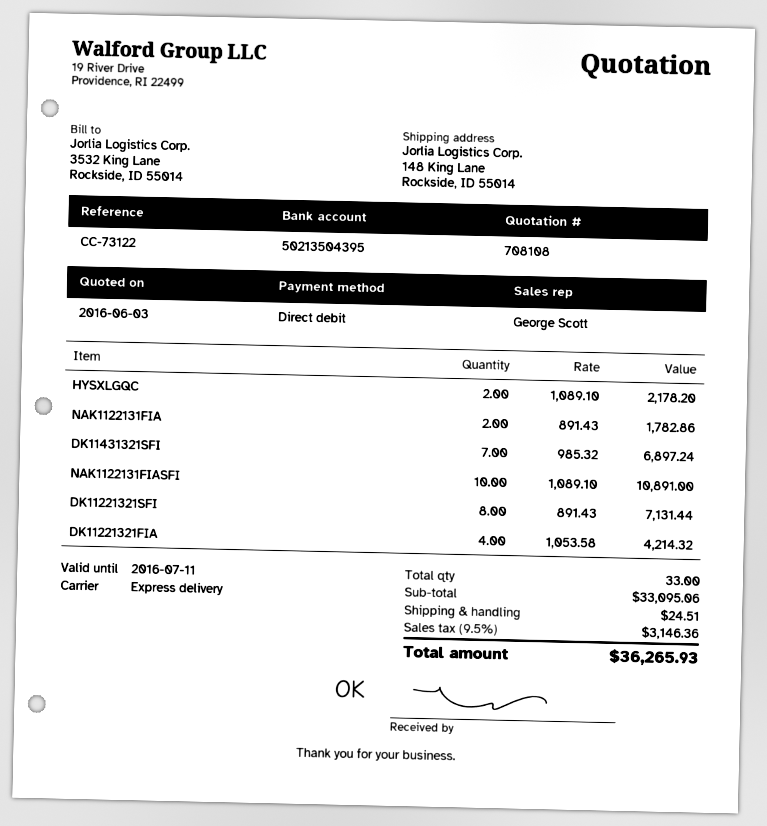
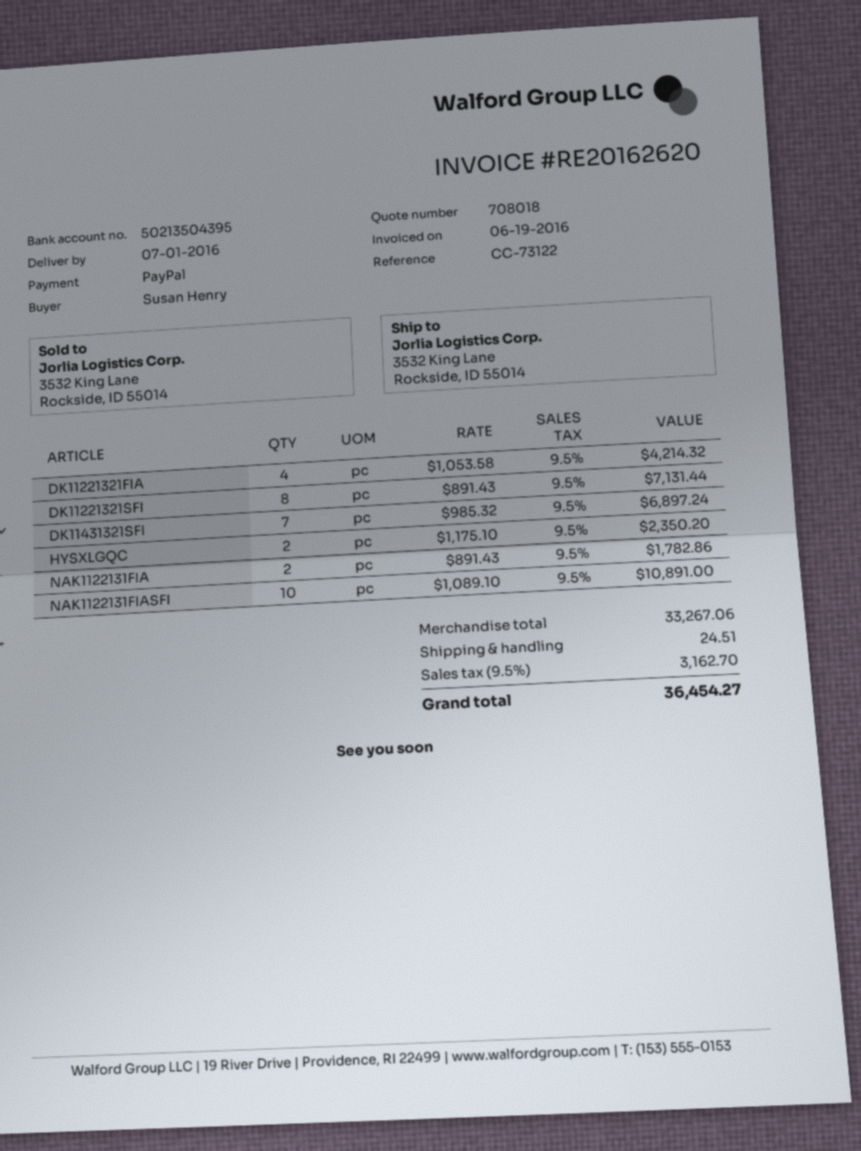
quote number: 708108 -> 708018
payment method: direct debit -> PayPal
ship to: 148 King Lane, Rockside, ID 55014 -> 3532 King Lane, Rockside, ID 55014
HYSXLGQC: 2 x 1089.10 = 2178.20 -> 2 x 1175.10 = 2350.20
subtotal: 33095.06 -> 33267.06
tax: 9.5% = 3146.36 -> 9.5% = 3162.70
total: 36265.93 -> 36454.27

